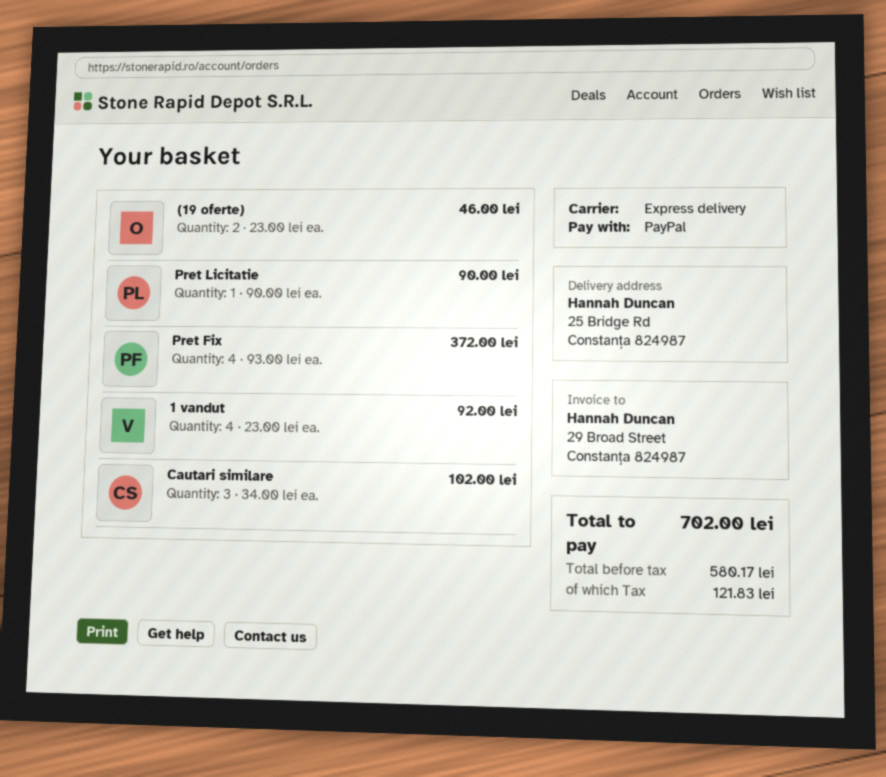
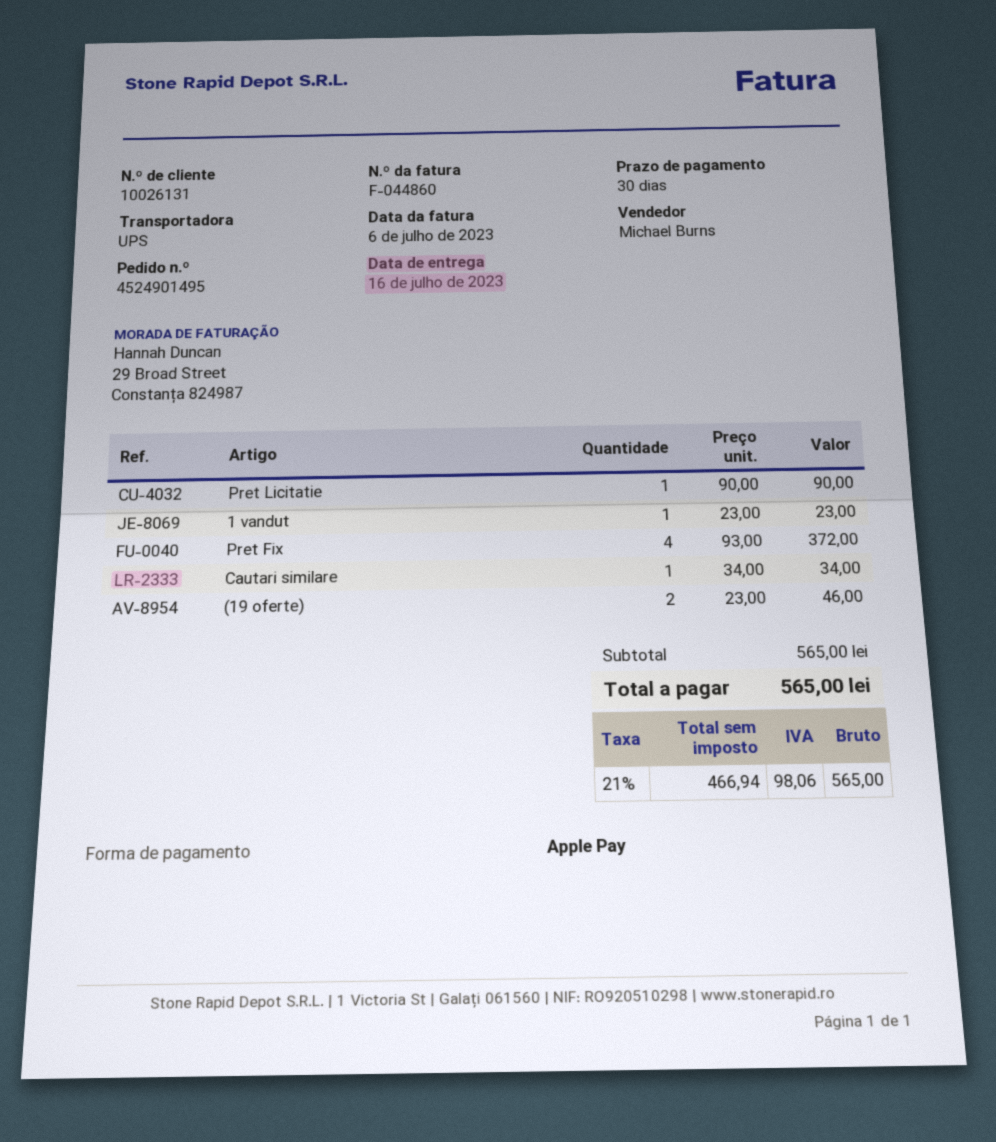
payment method: PayPal -> Apple Pay
shipping method: express -> UPS
1 vandut: 4 x 23.00 = 92.00 -> 1 x 23.00 = 23.00
Cautari similare: 3 x 34.00 = 102.00 -> 1 x 34.00 = 34.00
net: 580.17 -> 466.94
tax: 121.83 -> 98.06
total: 702.00 -> 565.00

